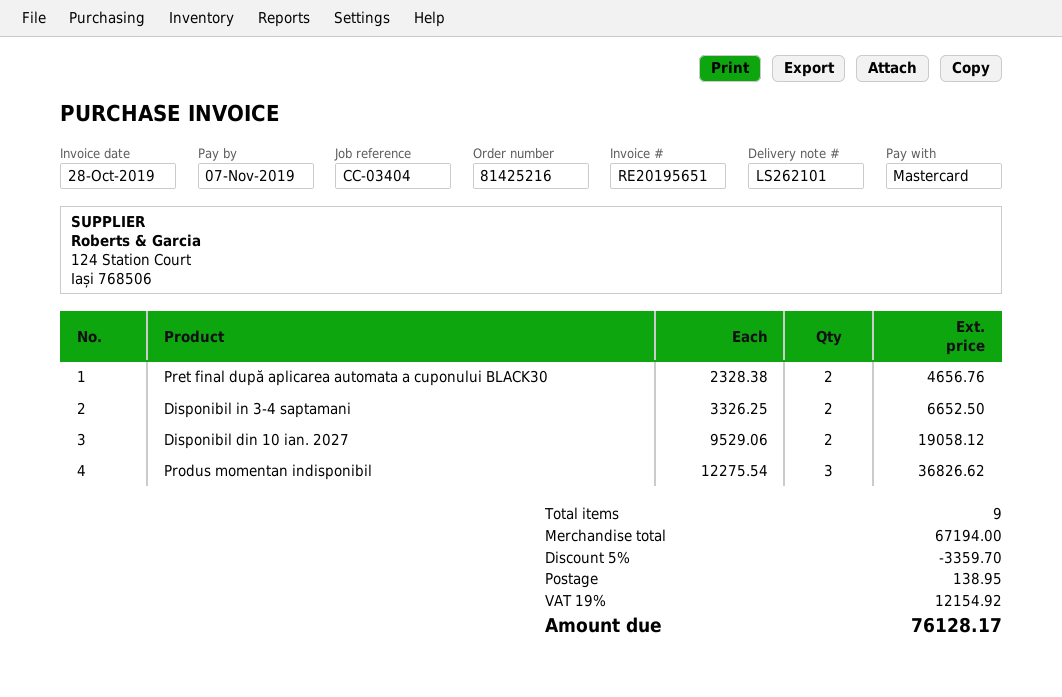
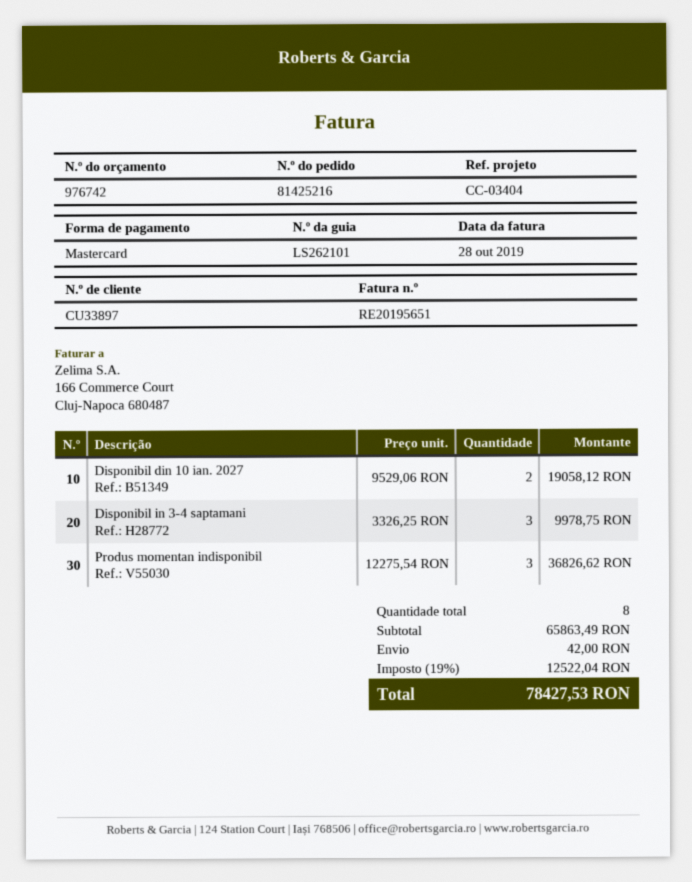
Pret final după aplicarea automata a cuponului BLACK30: 2 x 2328.38 = 4656.76 -> none
Disponibil in 3-4 saptamani: 2 x 3326.25 = 6652.50 -> 3 x 3326.25 = 9978.75
total quantity: 9 -> 8
subtotal: 67194.00 -> 65863.49
discount: 5% = 3359.70 -> none
shipping: 138.95 -> 42.00
tax: 19% = 12154.92 -> 19% = 12522.04
total: 76128.17 -> 78427.53

